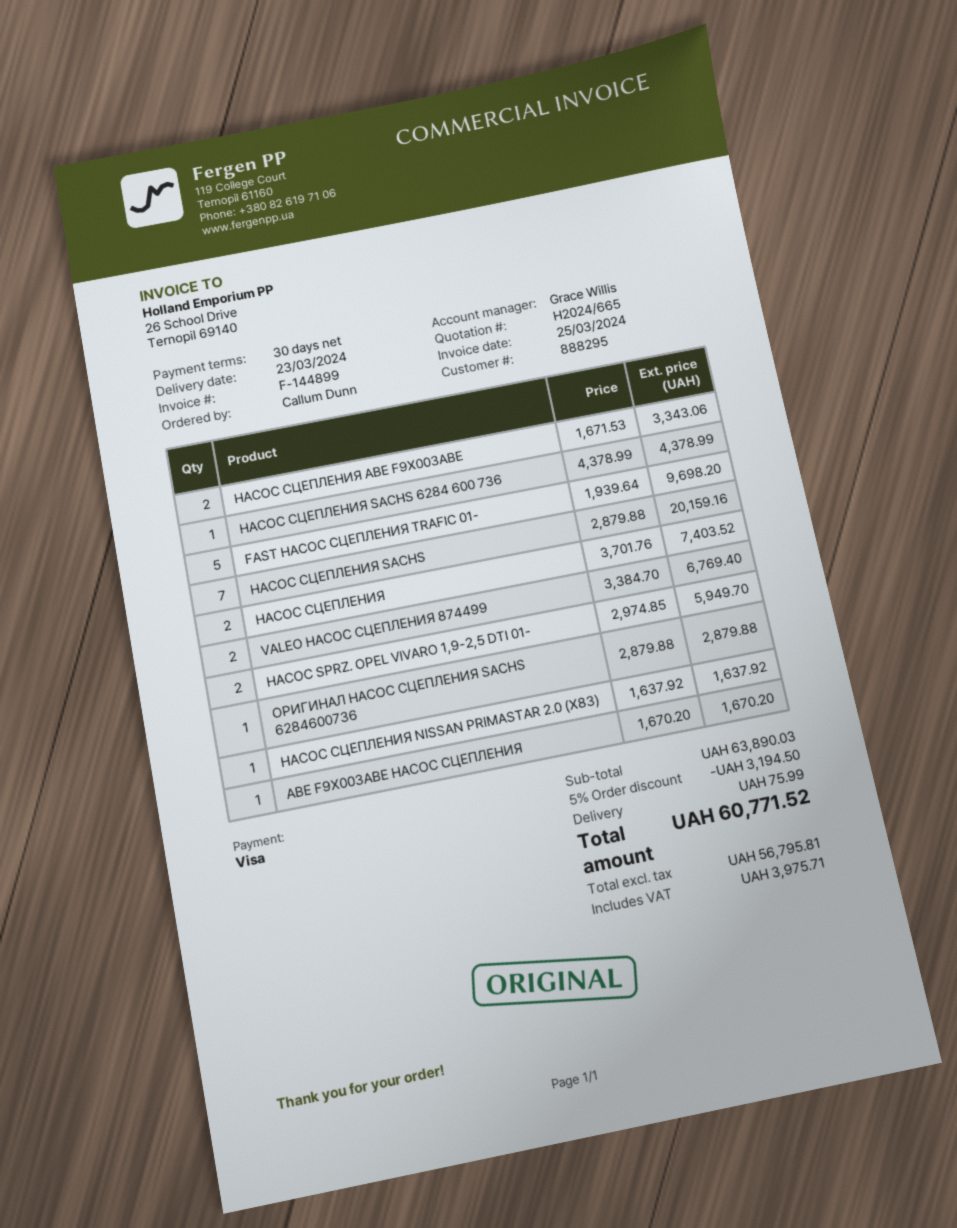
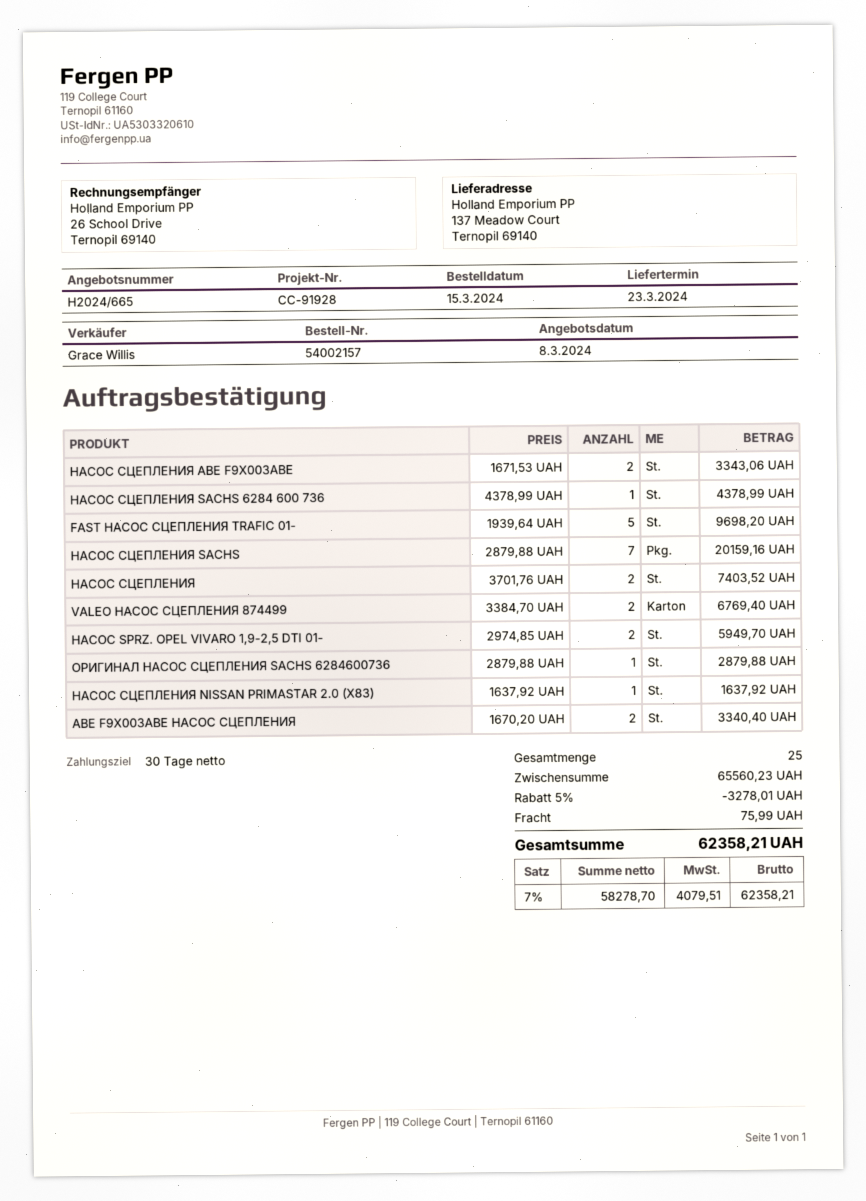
ABE F9X003ABE НАСОС СЦЕПЛЕНИЯ: 1 x 1670.20 = 1670.20 -> 2 x 1670.20 = 3340.40
subtotal: 63890.03 -> 65560.23
discount: 5% = 3194.50 -> 5% = 3278.01
net: 56795.81 -> 58278.70
tax: 3975.71 -> 4079.51
total: 60771.52 -> 62358.21

